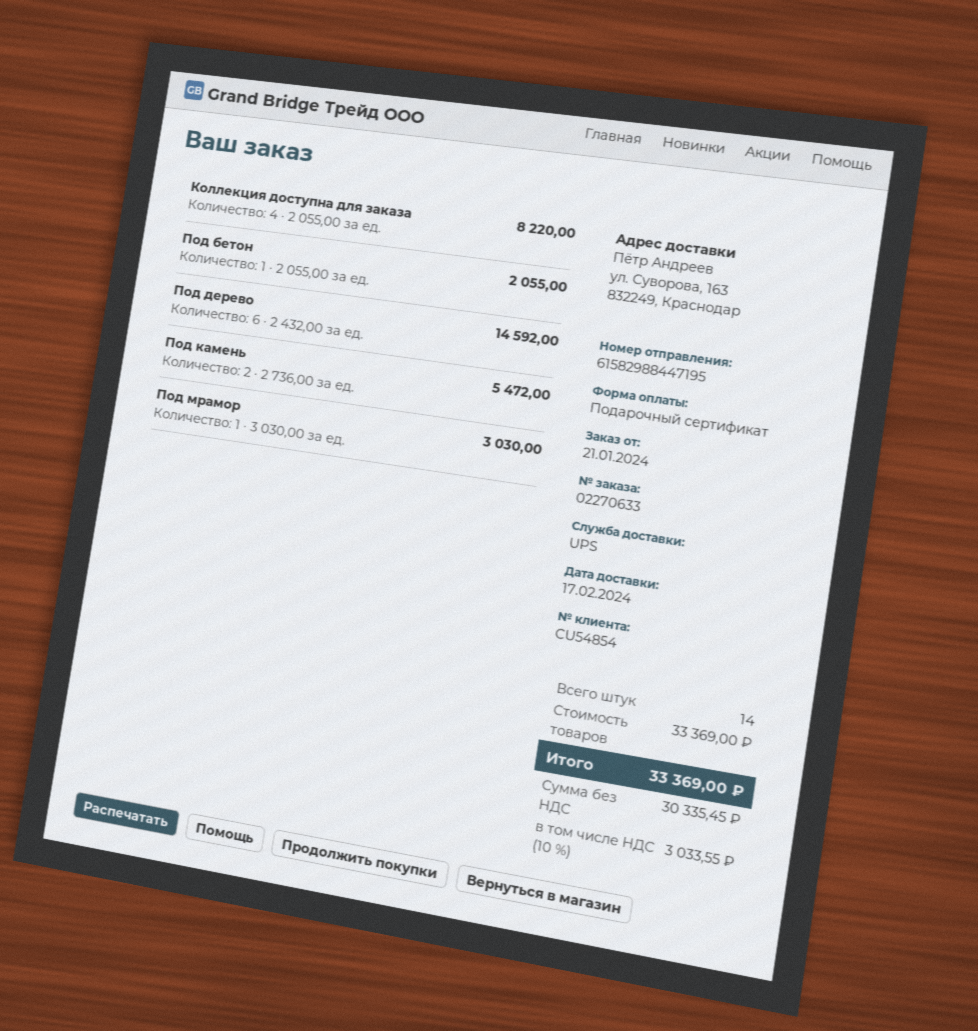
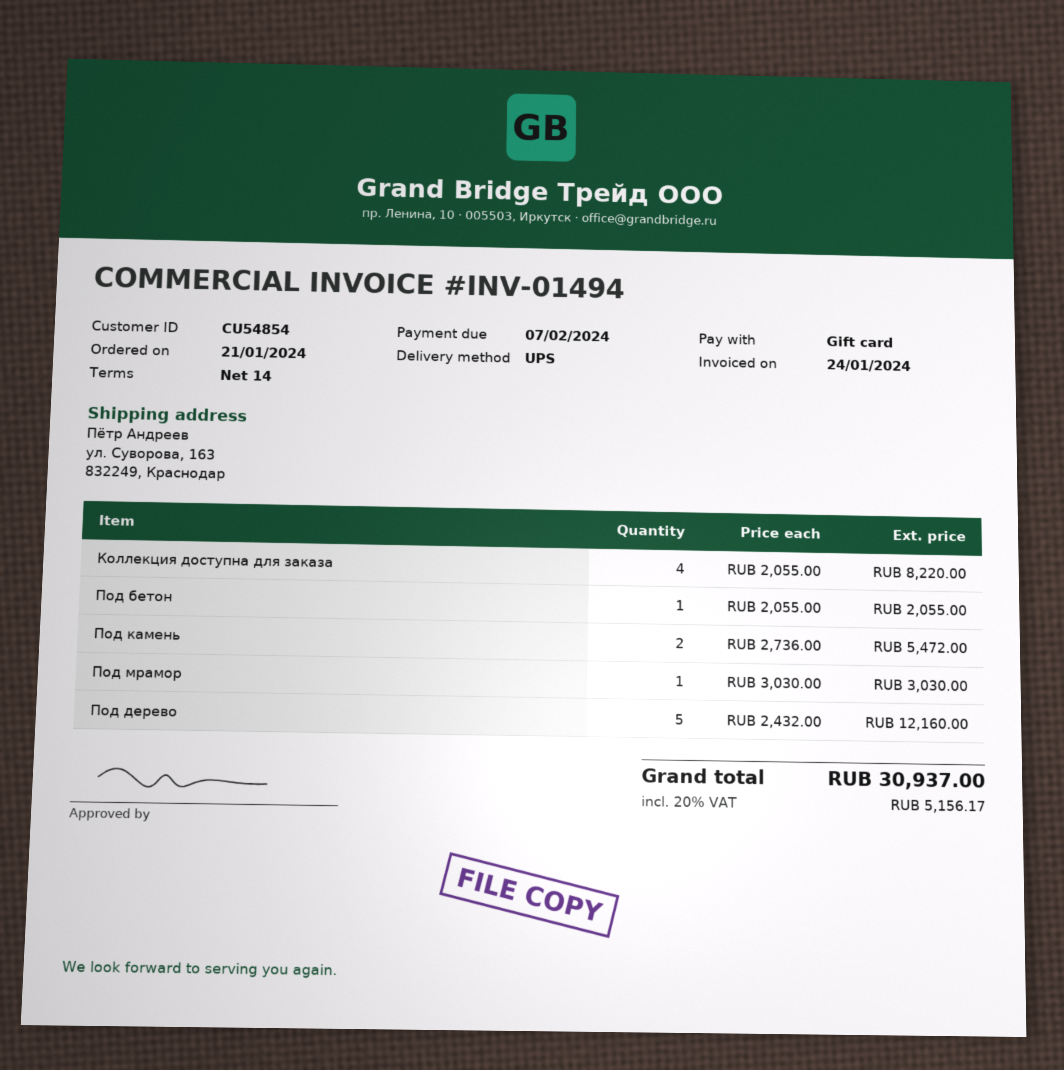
Под дерево: 6 x 2432.00 = 14592.00 -> 5 x 2432.00 = 12160.00
tax: 10% = 3033.55 -> 20% = 5156.17
total: 33369.00 -> 30937.00

